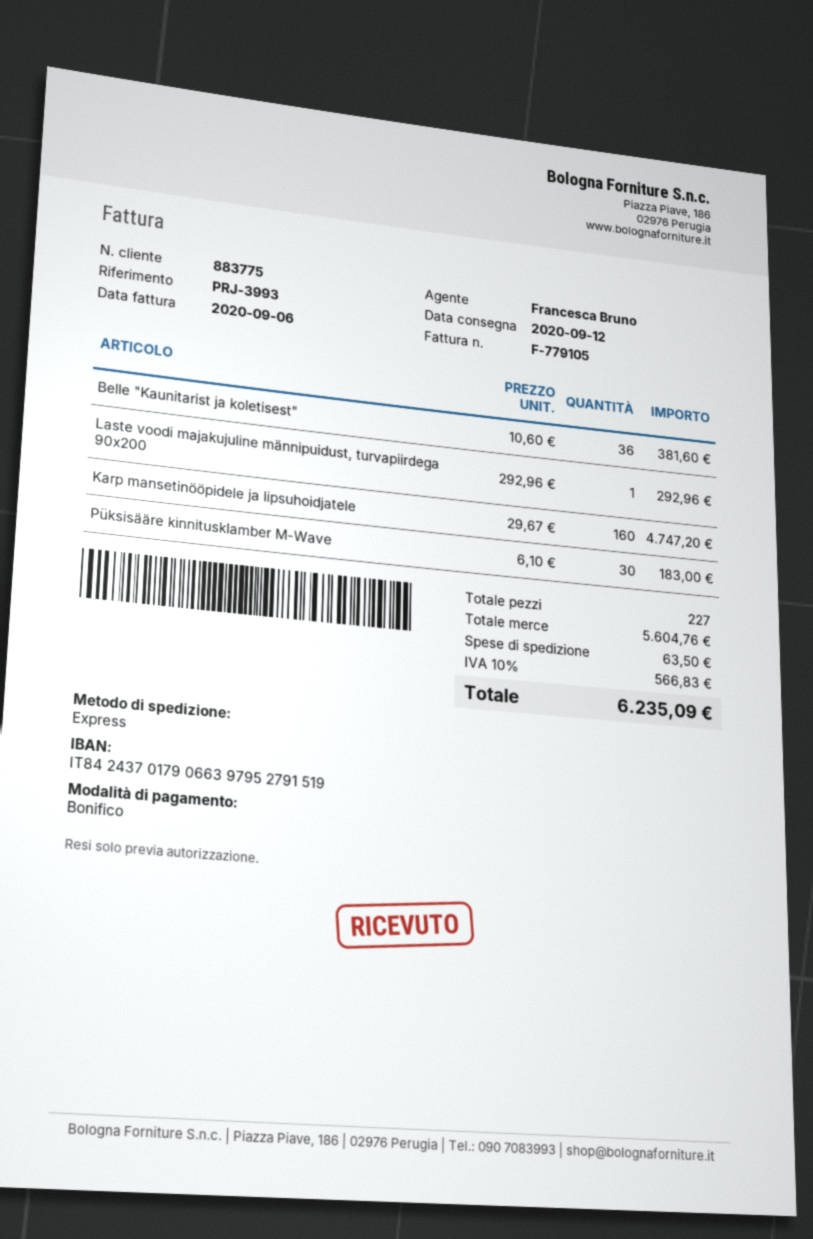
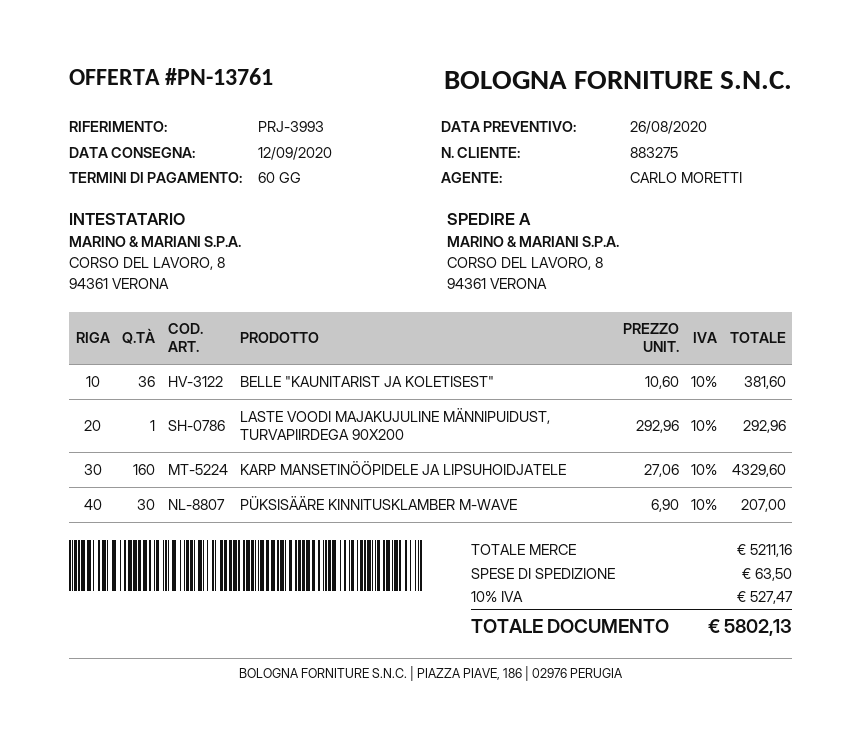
customer number: 883775 -> 883275
sales rep: Francesca Bruno -> CARLO MORETTI
Karp mansetinööpidele ja lipsuhoidjatele: 160 x 29.67 = 4747.20 -> 160 x 27.06 = 4329.60
Püksisääre kinnitusklamber M-Wave: 30 x 6.10 = 183.00 -> 30 x 6.90 = 207.00
subtotal: 5604.76 -> 5211.16
tax: 10% = 566.83 -> 10% = 527.47
total: 6235.09 -> 5802.13

